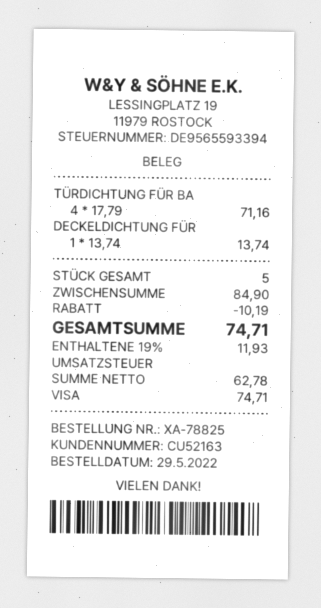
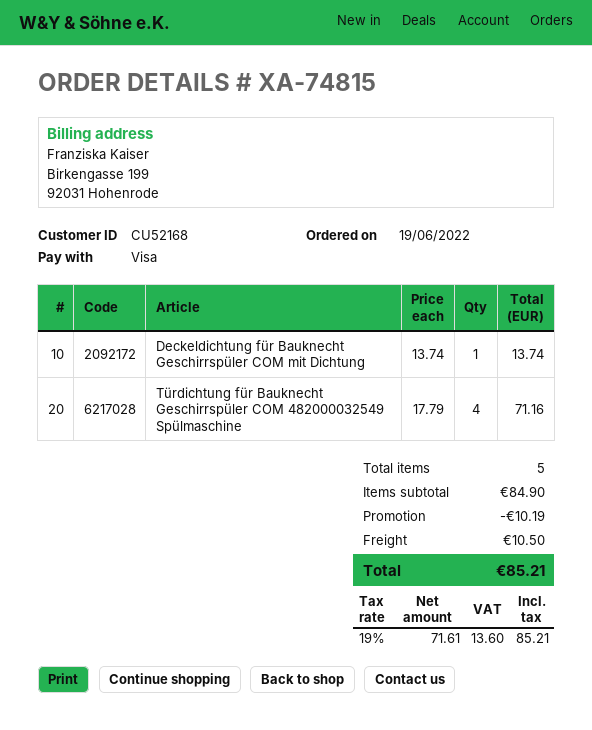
order number: XA-78825 -> XA-74815
order date: 2022-05-29 -> 2022-06-19
customer number: CU52163 -> CU52168
shipping: none -> 10.50
net: 62.78 -> 71.61
tax: 19% = 11.93 -> 19% = 13.60
total: 74.71 -> 85.21

